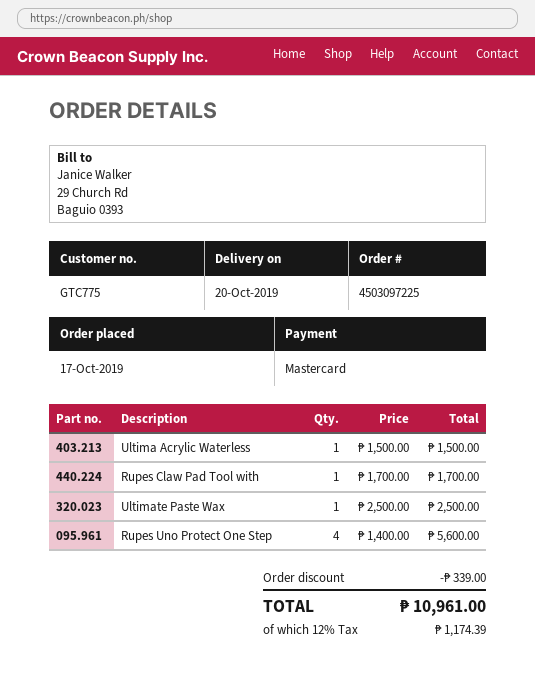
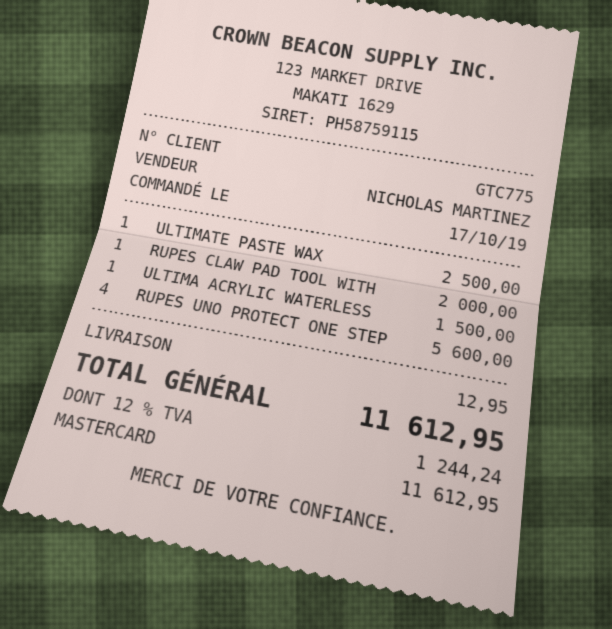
Rupes Claw Pad Tool with: 1 for 1700.00 -> 1 for 2000.00
discount: 339.00 -> none
shipping: none -> 12.95
tax: 12% = 1174.39 -> 12% = 1244.24
total: 10961.00 -> 11612.95

